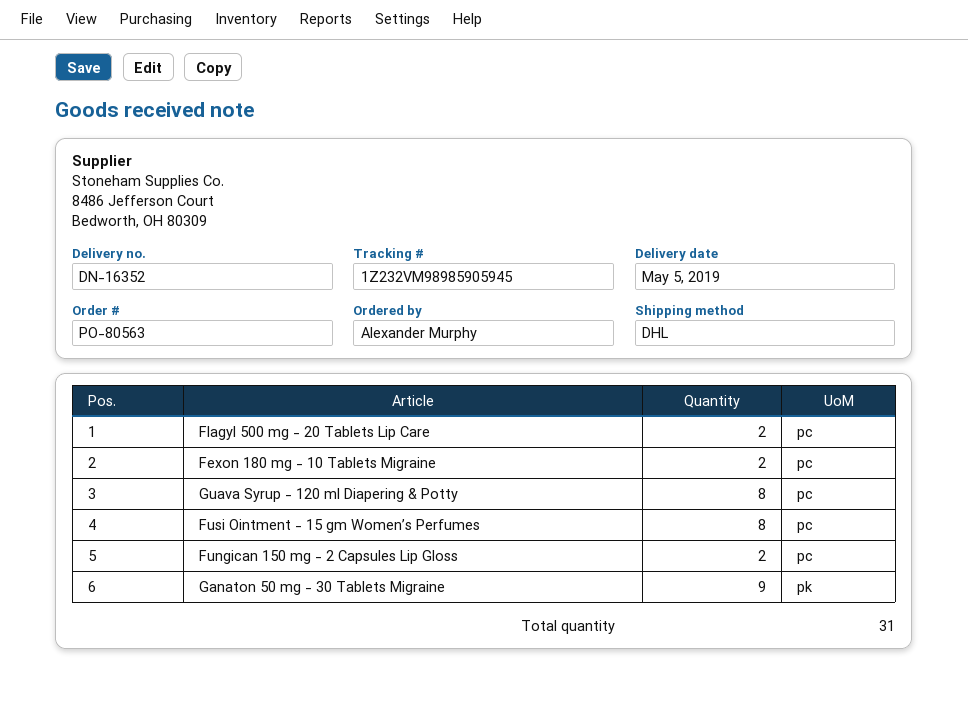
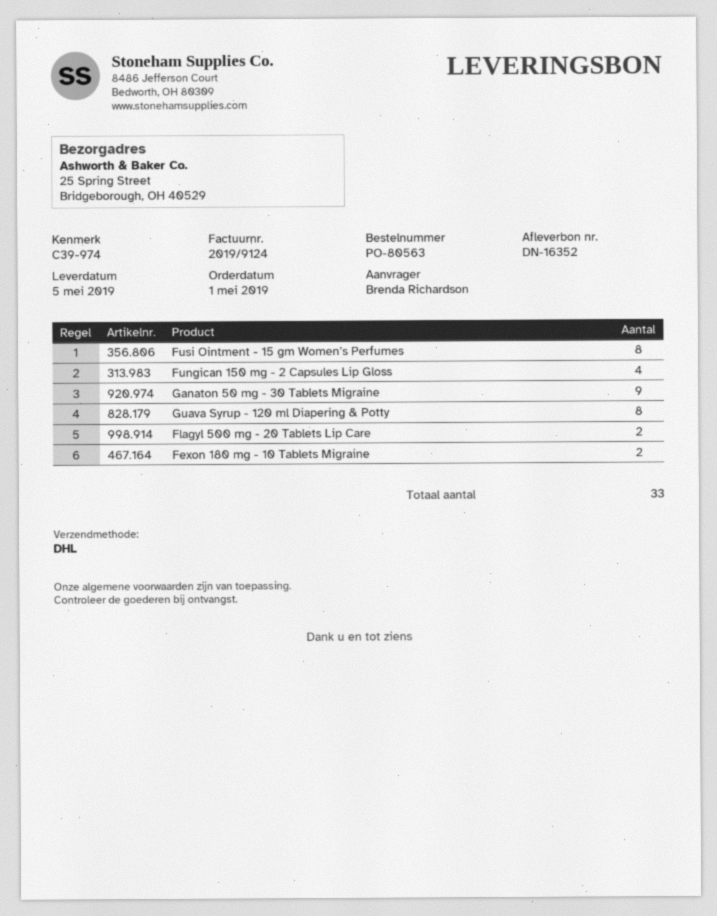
ordered by: Alexander Murphy -> Brenda Richardson
Fungican 150 mg - 2 Capsules Lip Gloss: 2 -> 4
total quantity: 31 -> 33

